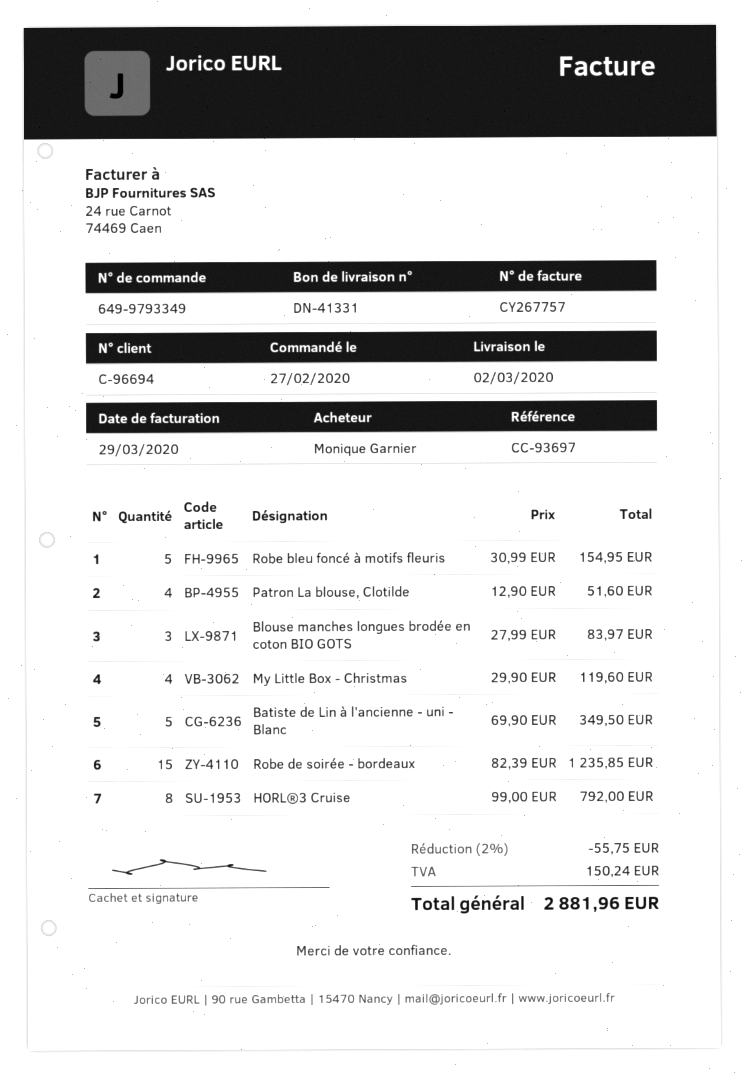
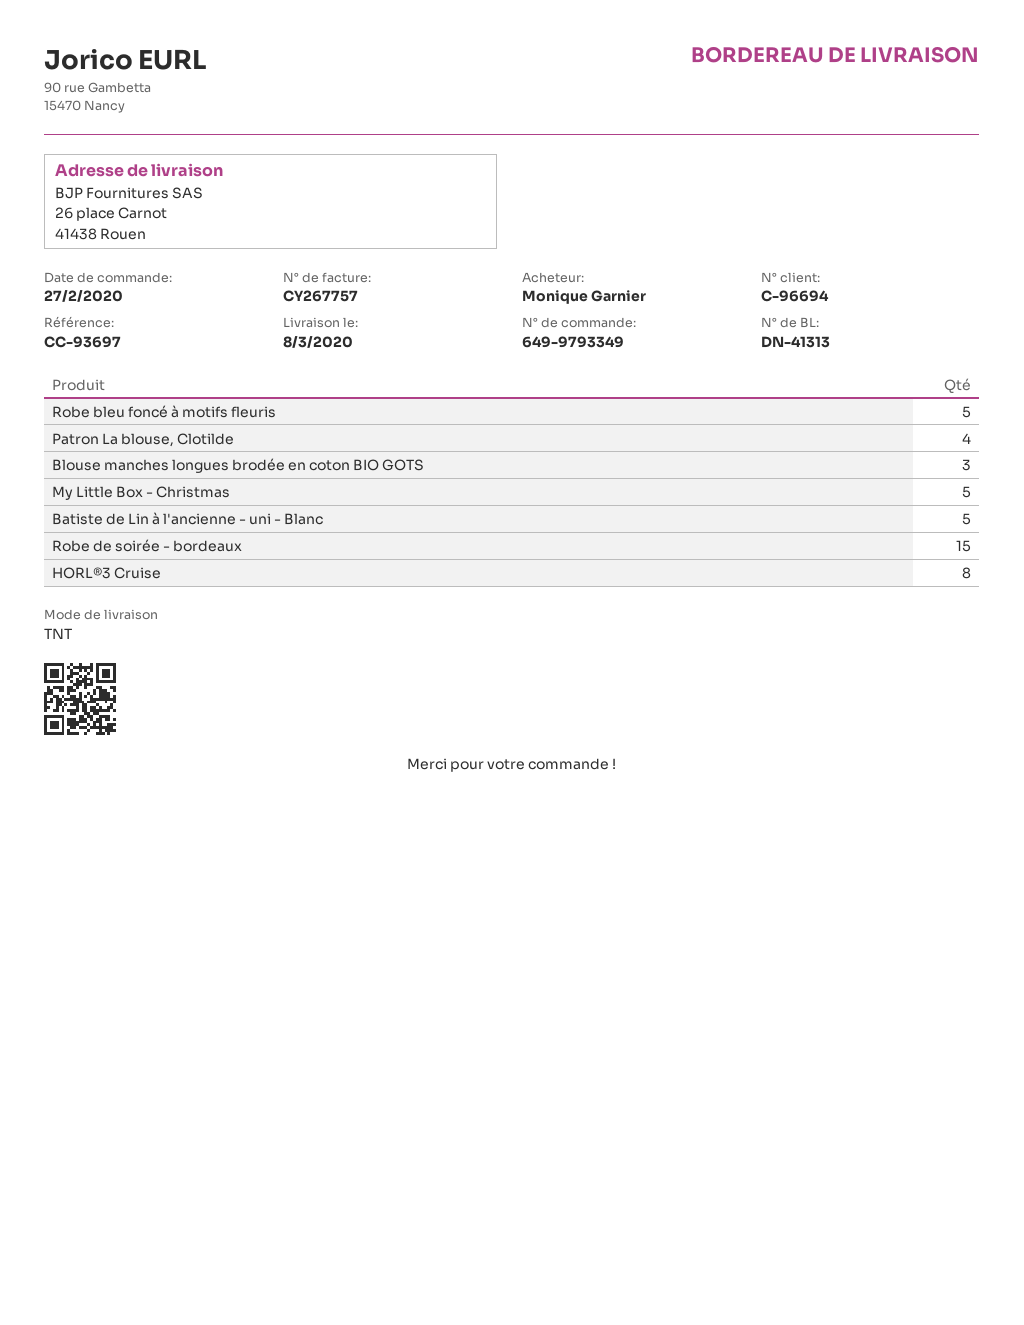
delivery note number: DN-41331 -> DN-41313
delivery date: 2020-03-02 -> 2020-03-08
My Little Box - Christmas: 4 -> 5

